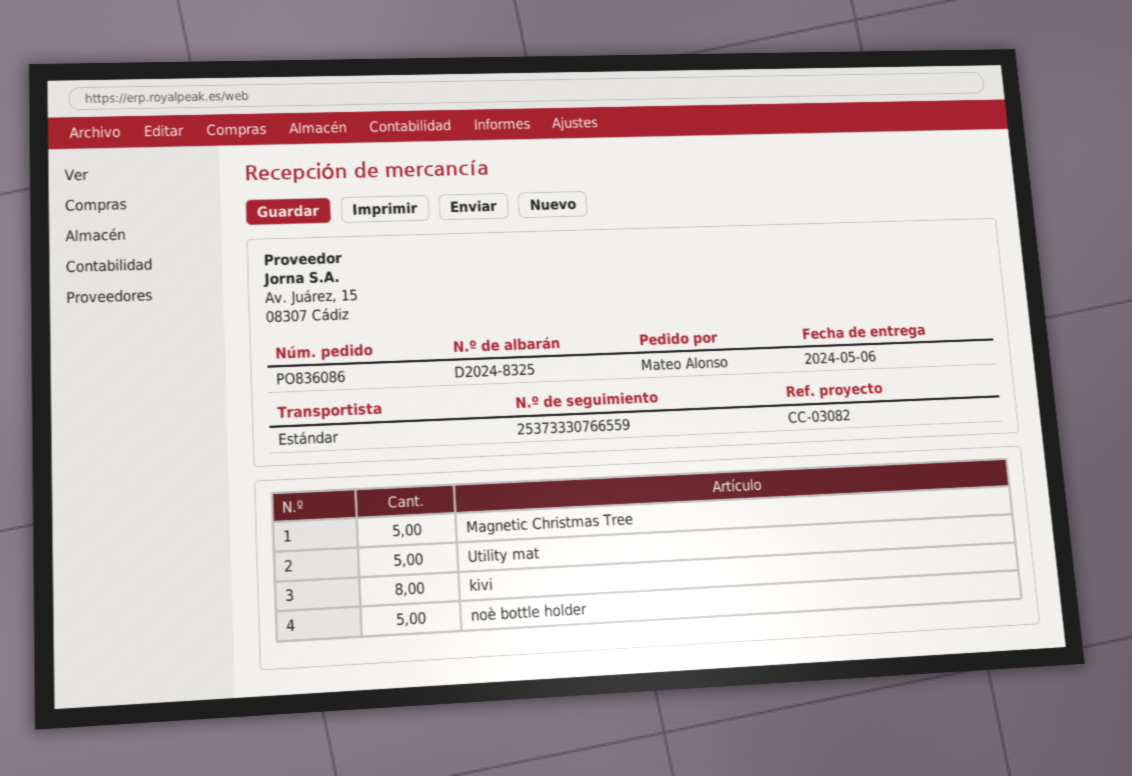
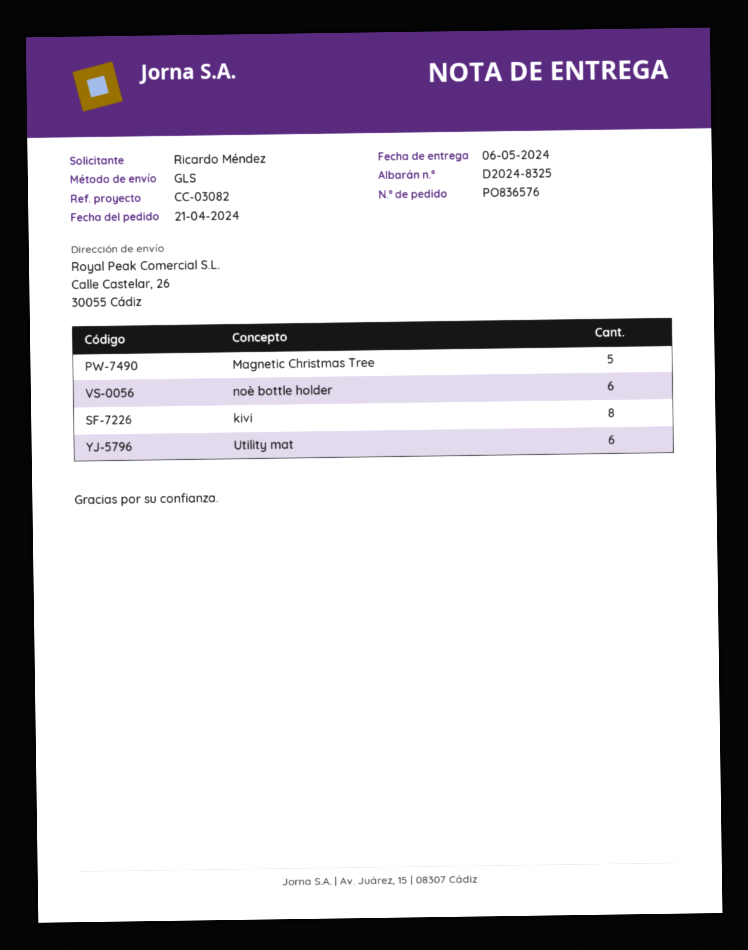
order number: PO836086 -> PO836576
ordered by: Mateo Alonso -> Ricardo Méndez
shipping method: standard -> GLS
Utility mat: 5 -> 6
noè bottle holder: 5 -> 6

